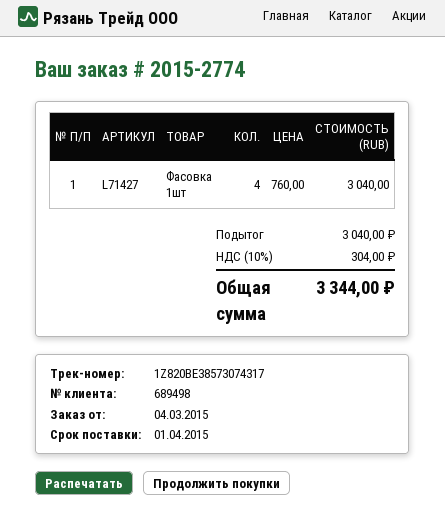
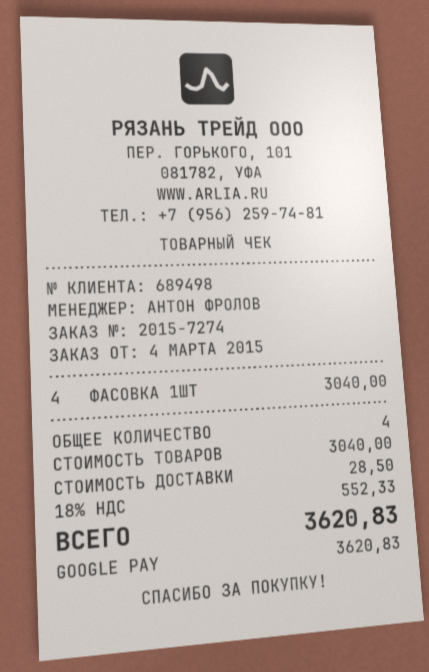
order number: 2015-2774 -> 2015-7274
shipping: none -> 28.50
tax: 10% = 304.00 -> 18% = 552.33
total: 3344.00 -> 3620.83

